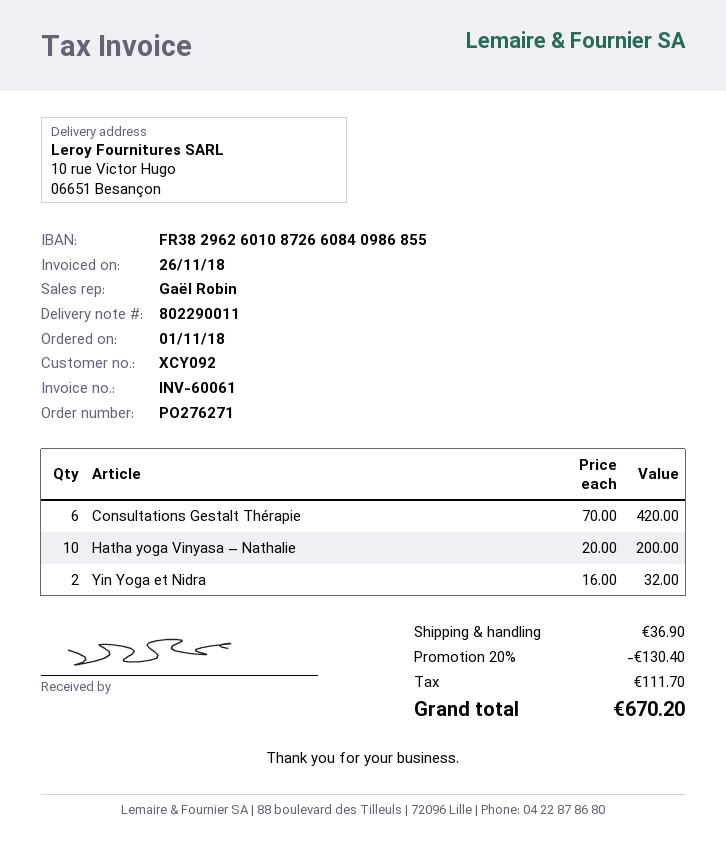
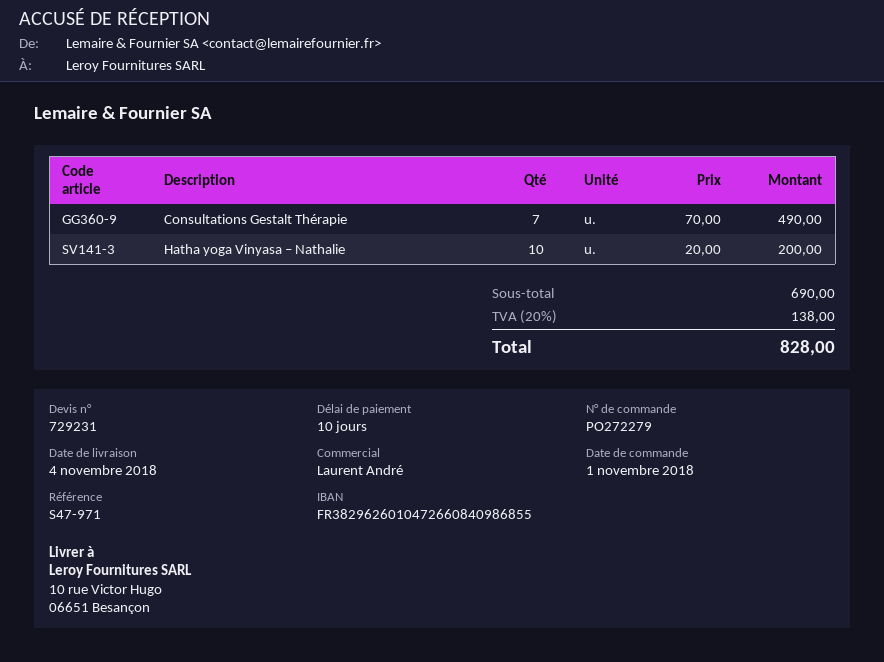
order number: PO276271 -> PO272279
sales rep: Gaël Robin -> Laurent André
bank account: FR3829626010872660840986855 -> FR3829626010472660840986855
Consultations Gestalt Thérapie: 6 x 70.00 = 420.00 -> 7 x 70.00 = 490.00
Yin Yoga et Nidra: 2 x 16.00 = 32.00 -> none
discount: 20% = 130.40 -> none
shipping: 36.90 -> none
tax: 111.70 -> 138.00
total: 670.20 -> 828.00

